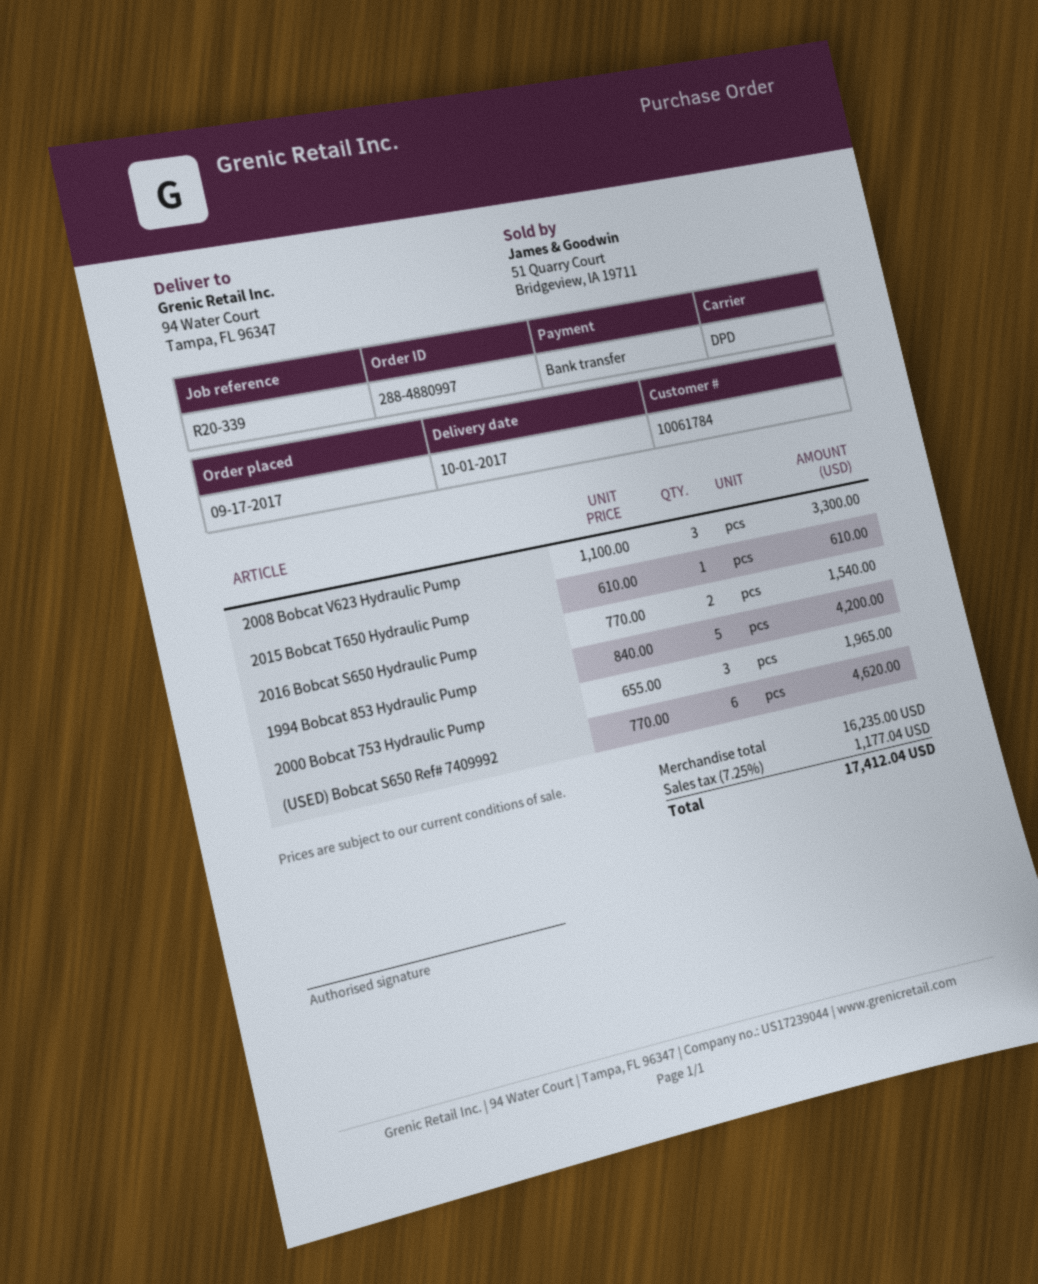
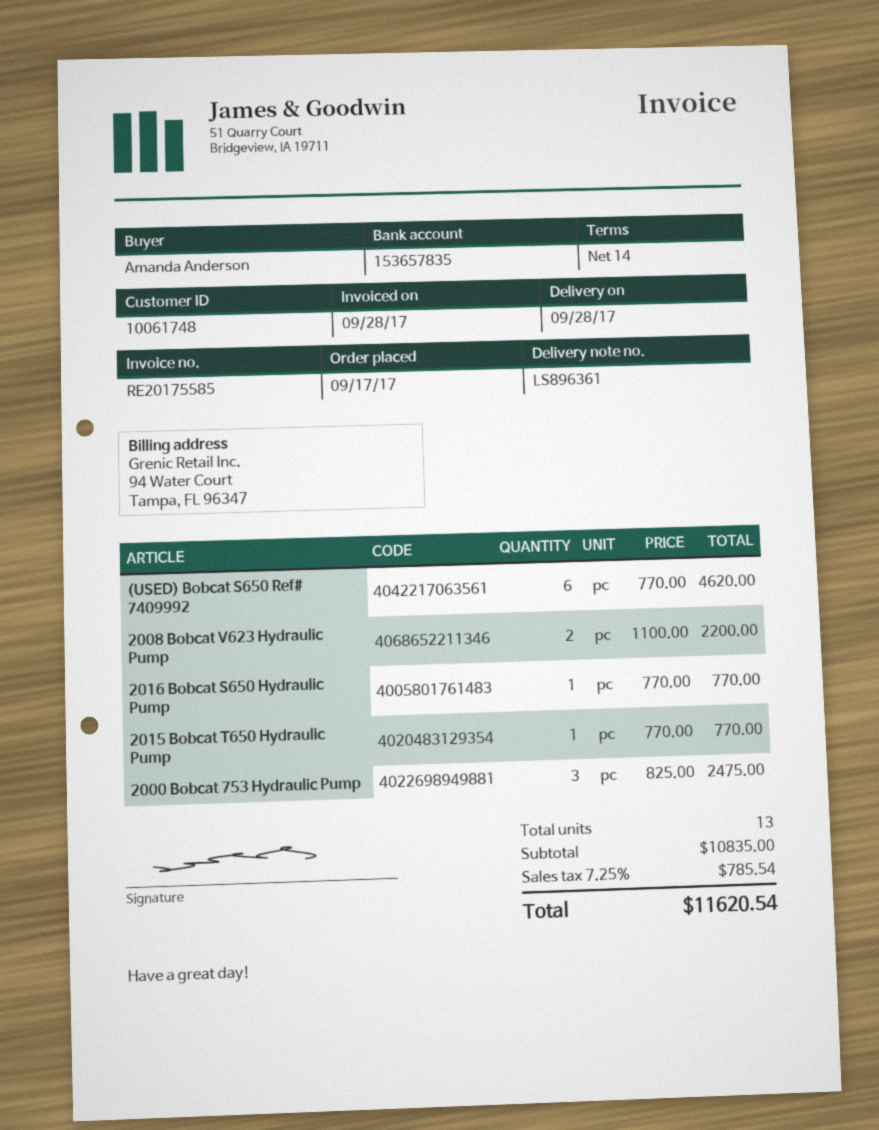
delivery date: 2017-10-01 -> 2017-09-28
customer number: 10061784 -> 10061748
2008 Bobcat V623 Hydraulic Pump: 3 x 1100.00 = 3300.00 -> 2 x 1100.00 = 2200.00
2015 Bobcat T650 Hydraulic Pump: 1 x 610.00 = 610.00 -> 1 x 770.00 = 770.00
2016 Bobcat S650 Hydraulic Pump: 2 x 770.00 = 1540.00 -> 1 x 770.00 = 770.00
1994 Bobcat 853 Hydraulic Pump: 5 x 840.00 = 4200.00 -> none
2000 Bobcat 753 Hydraulic Pump: 3 x 655.00 = 1965.00 -> 3 x 825.00 = 2475.00
subtotal: 16235.00 -> 10835.00
tax: 7.25% = 1177.04 -> 7.25% = 785.54
total: 17412.04 -> 11620.54

